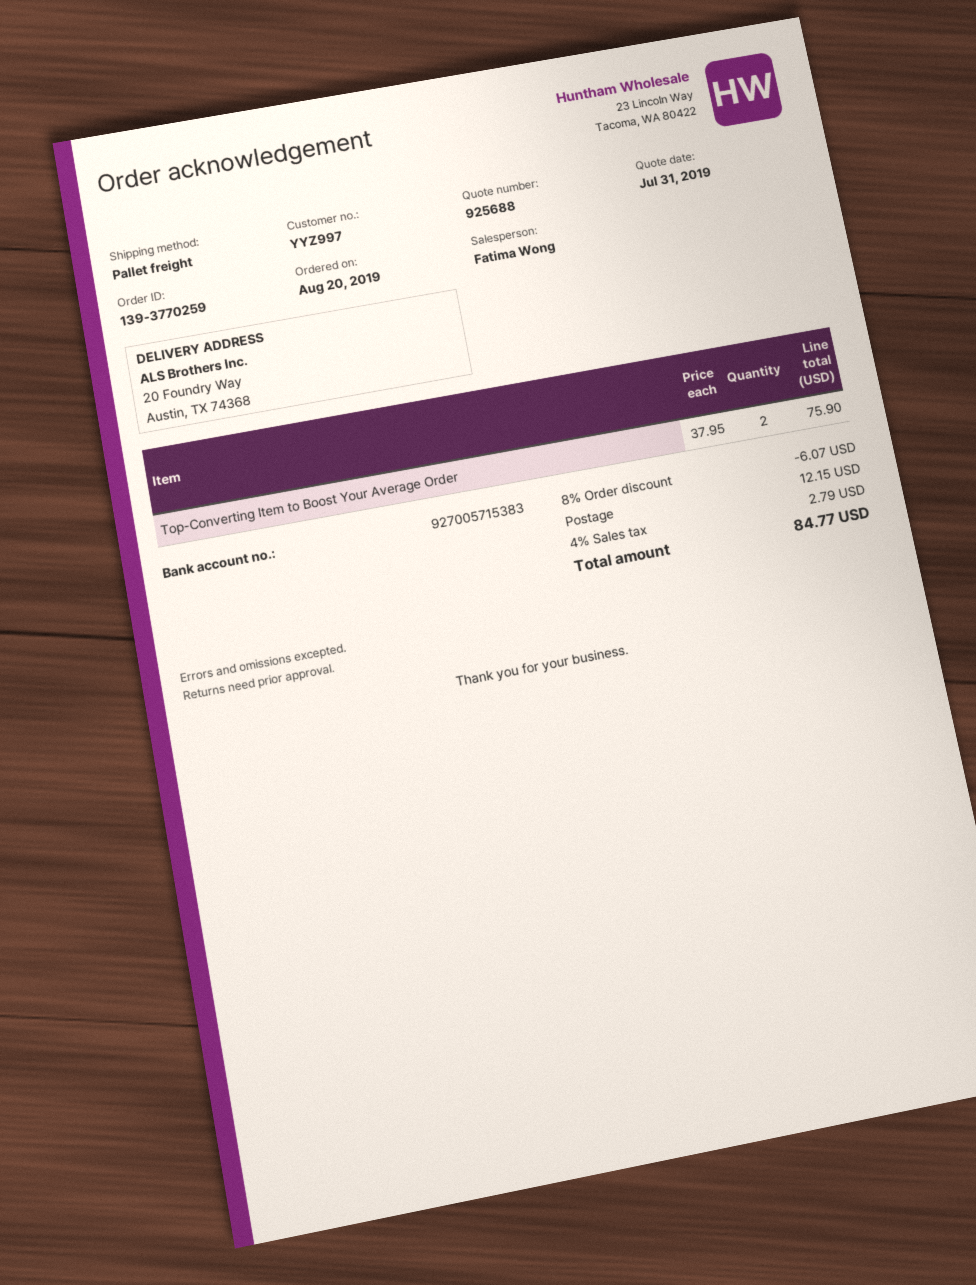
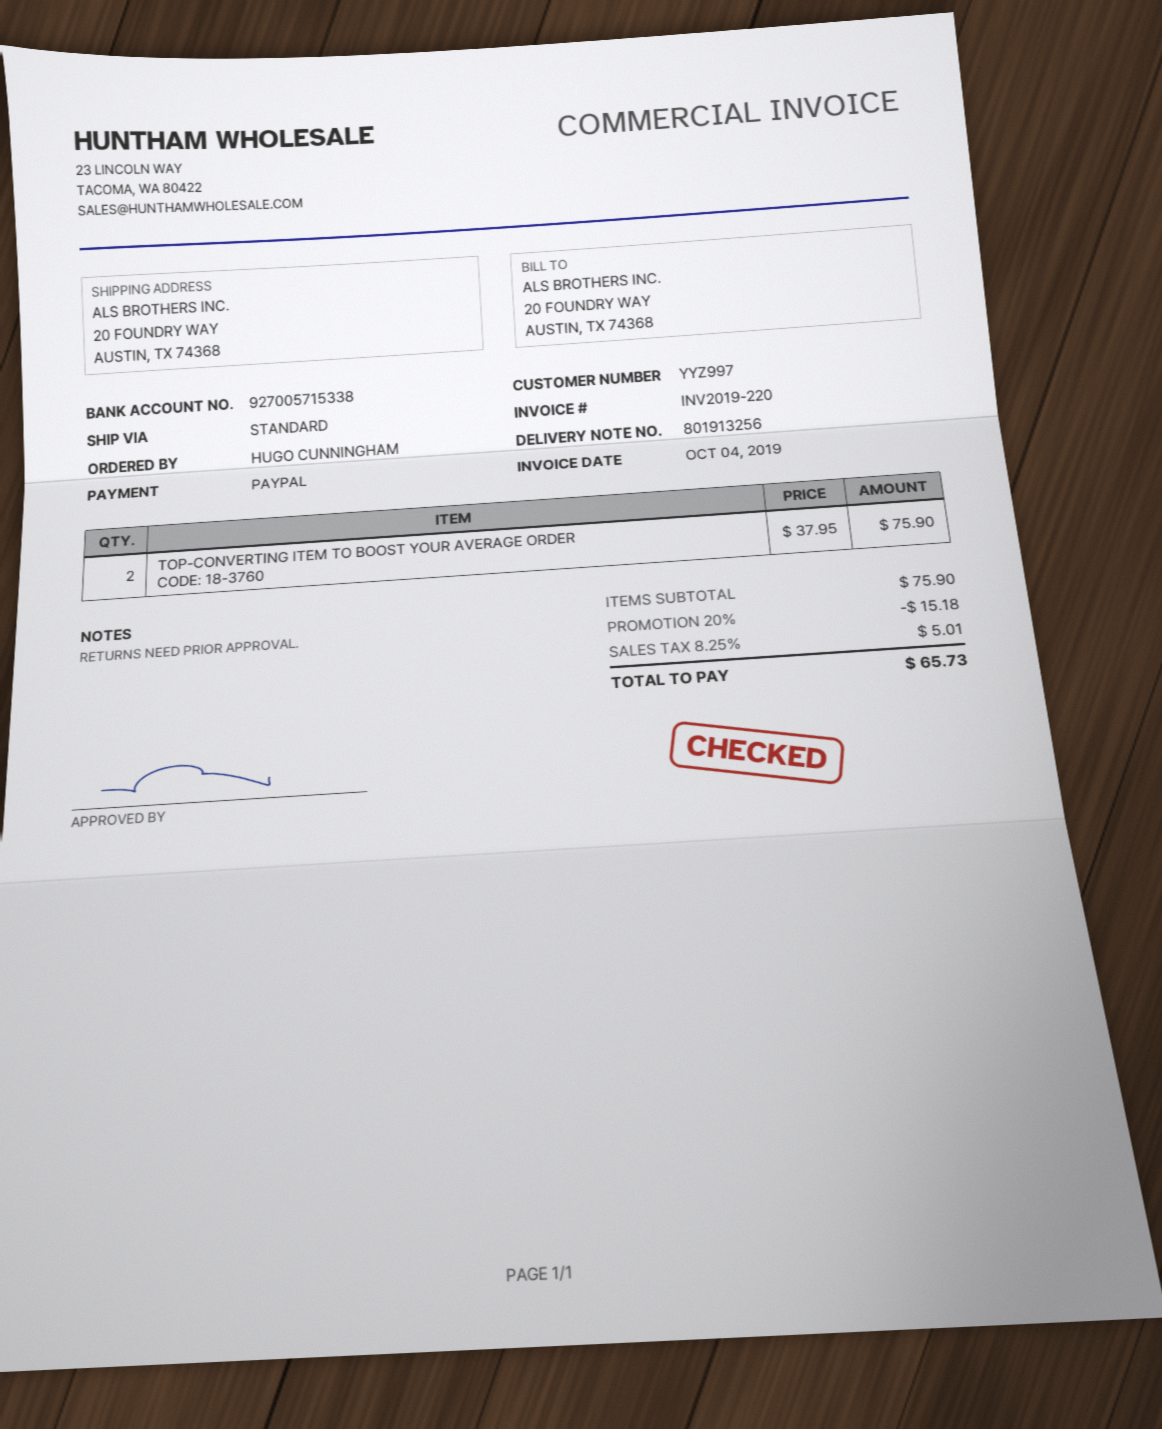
bank account: 927005715383 -> 927005715338
shipping method: pallet freight -> standard
discount: 8% = 6.07 -> 20% = 15.18
shipping: 12.15 -> none
tax: 4% = 2.79 -> 8.25% = 5.01
total: 84.77 -> 65.73

